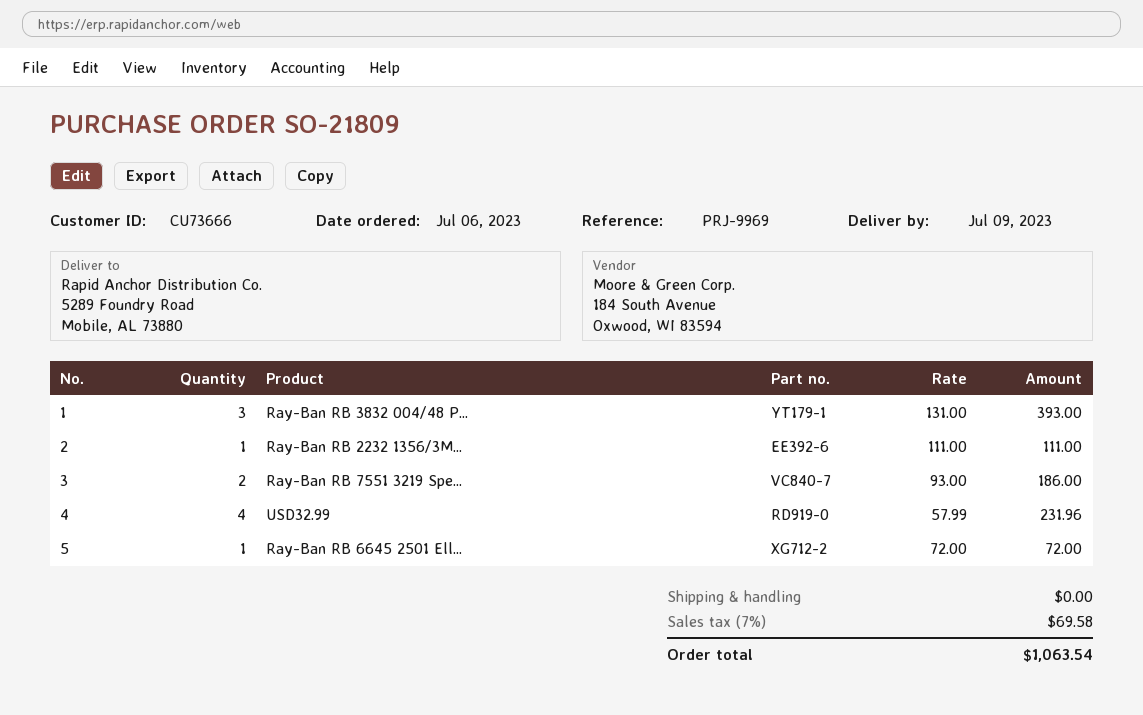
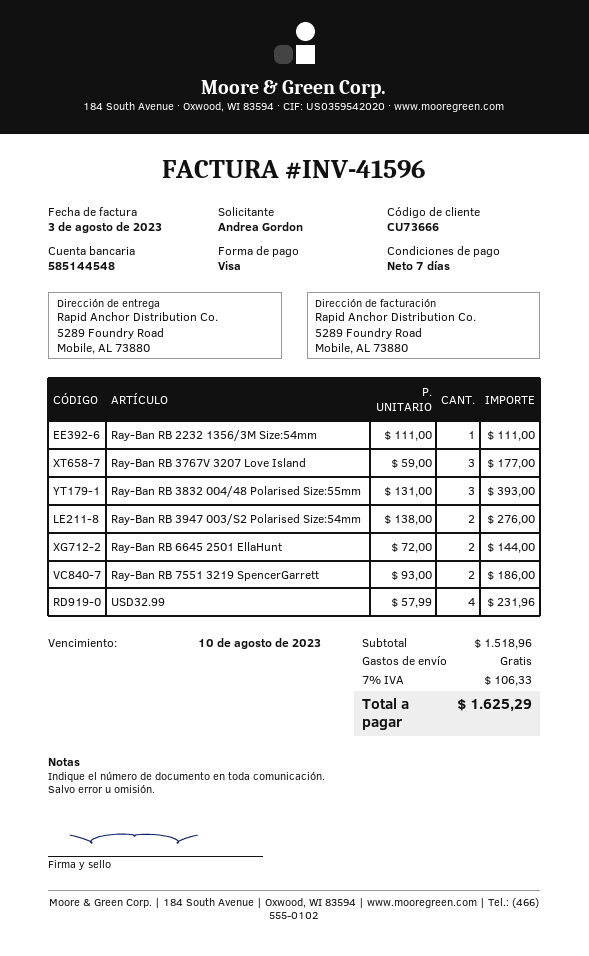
Ray-Ban RB 6645 2501 Ell...: 1 x 72.00 = 72.00 -> 2 x 72.00 = 144.00
Ray-Ban RB 3767V 3207 Love Island: none -> 3 x 59.00 = 177.00
Ray-Ban RB 3947 003/S2 Polarised Size:54mm: none -> 2 x 138.00 = 276.00
tax: 7% = 69.58 -> 7% = 106.33
total: 1063.54 -> 1625.29

